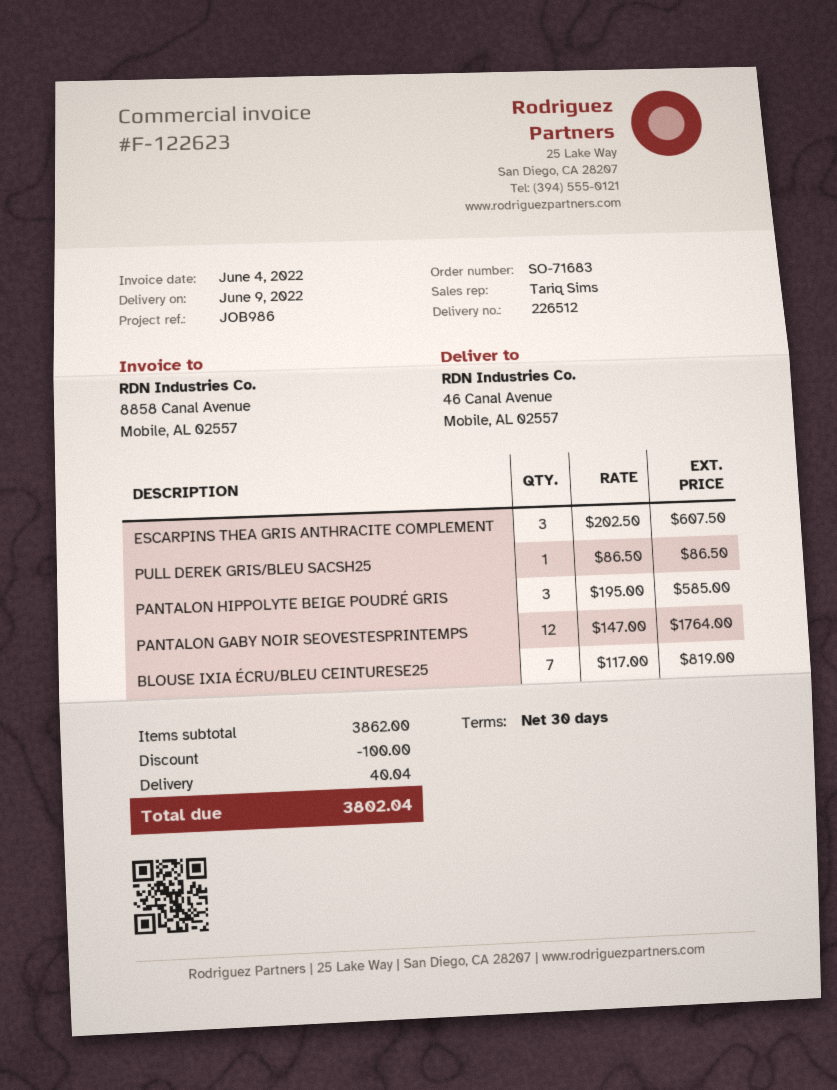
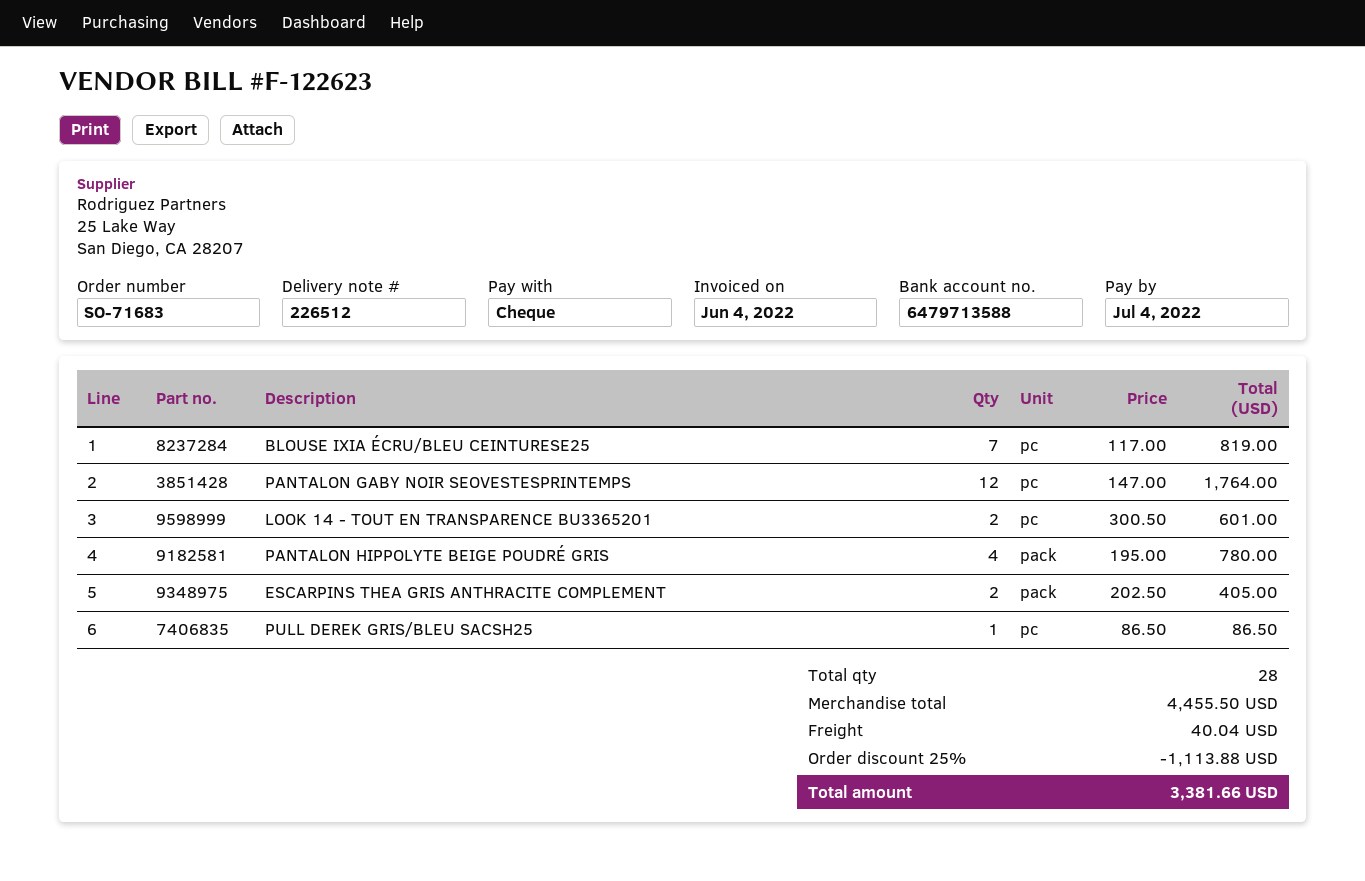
ESCARPINS THEA GRIS ANTHRACITE COMPLEMENT: 3 x 202.50 = 607.50 -> 2 x 202.50 = 405.00
PANTALON HIPPOLYTE BEIGE POUDRÉ GRIS: 3 x 195.00 = 585.00 -> 4 x 195.00 = 780.00
LOOK 14 - TOUT EN TRANSPARENCE BU3365201: none -> 2 x 300.50 = 601.00
subtotal: 3862.00 -> 4455.50
discount: 100.00 -> 1113.88
total: 3802.04 -> 3381.66

